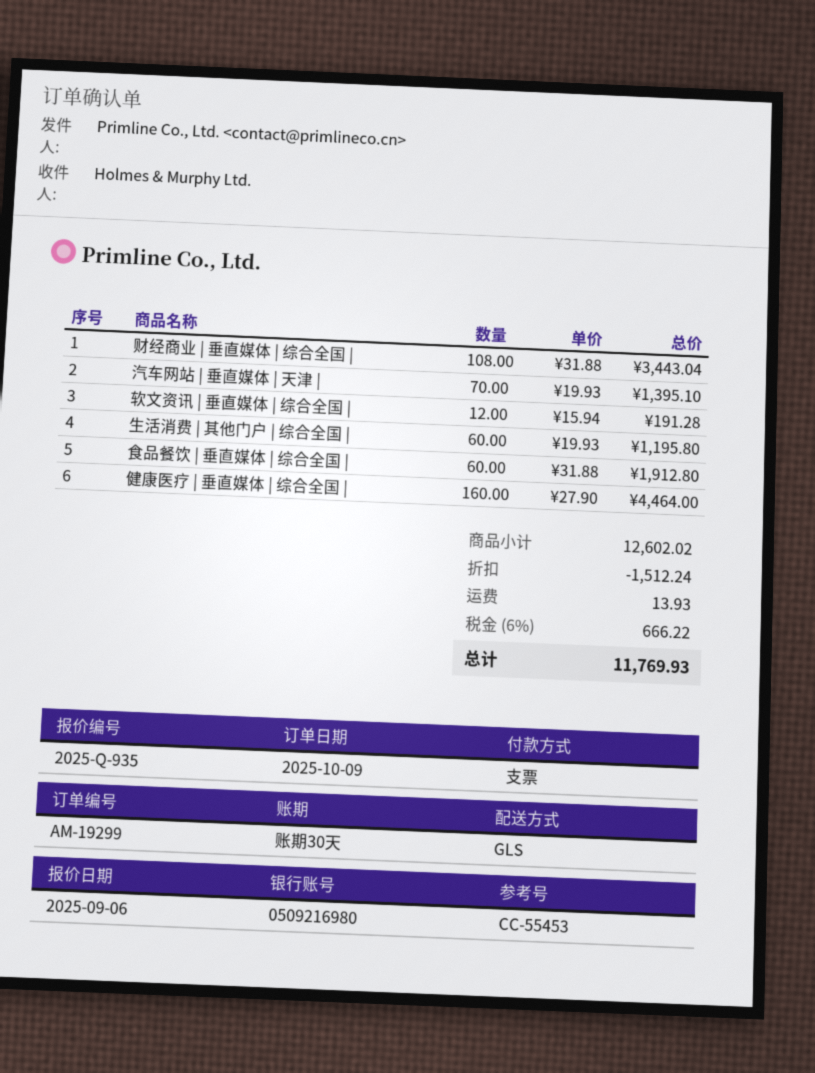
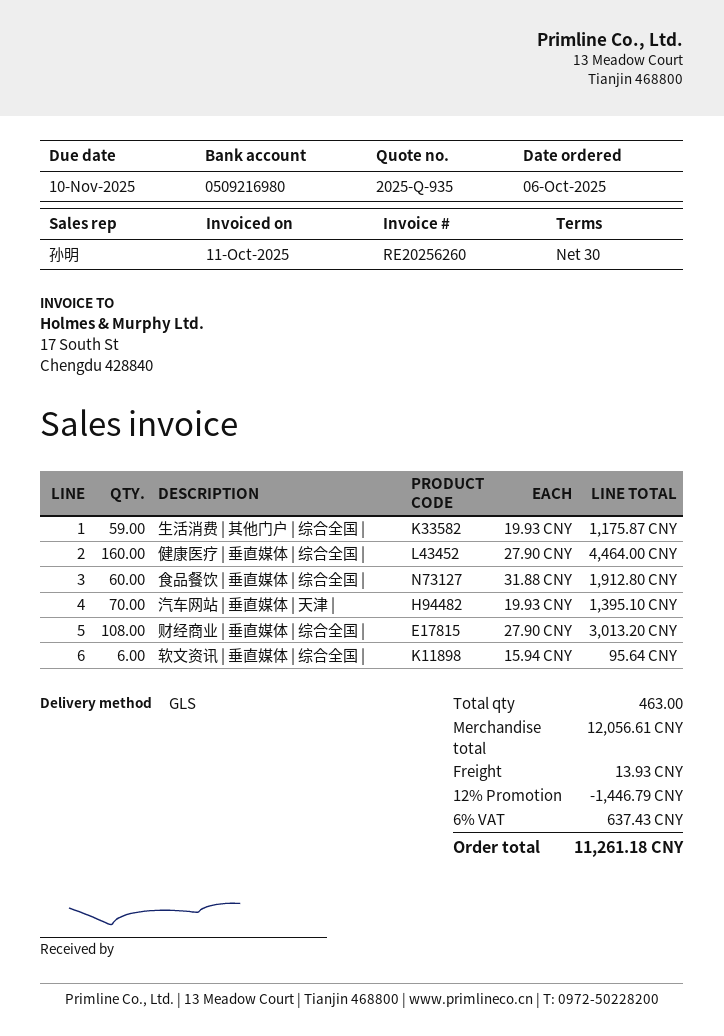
order date: 2025-10-09 -> 2025-10-06
财经商业 | 垂直媒体 | 综合全国 |: 108 x 31.88 = 3443.04 -> 108 x 27.90 = 3013.20
软文资讯 | 垂直媒体 | 综合全国 |: 12 x 15.94 = 191.28 -> 6 x 15.94 = 95.64
生活消费 | 其他门户 | 综合全国 |: 60 x 19.93 = 1195.80 -> 59 x 19.93 = 1175.87
subtotal: 12602.02 -> 12056.61
discount: 1512.24 -> 1446.79
tax: 6% = 666.22 -> 6% = 637.43
total: 11769.93 -> 11261.18

